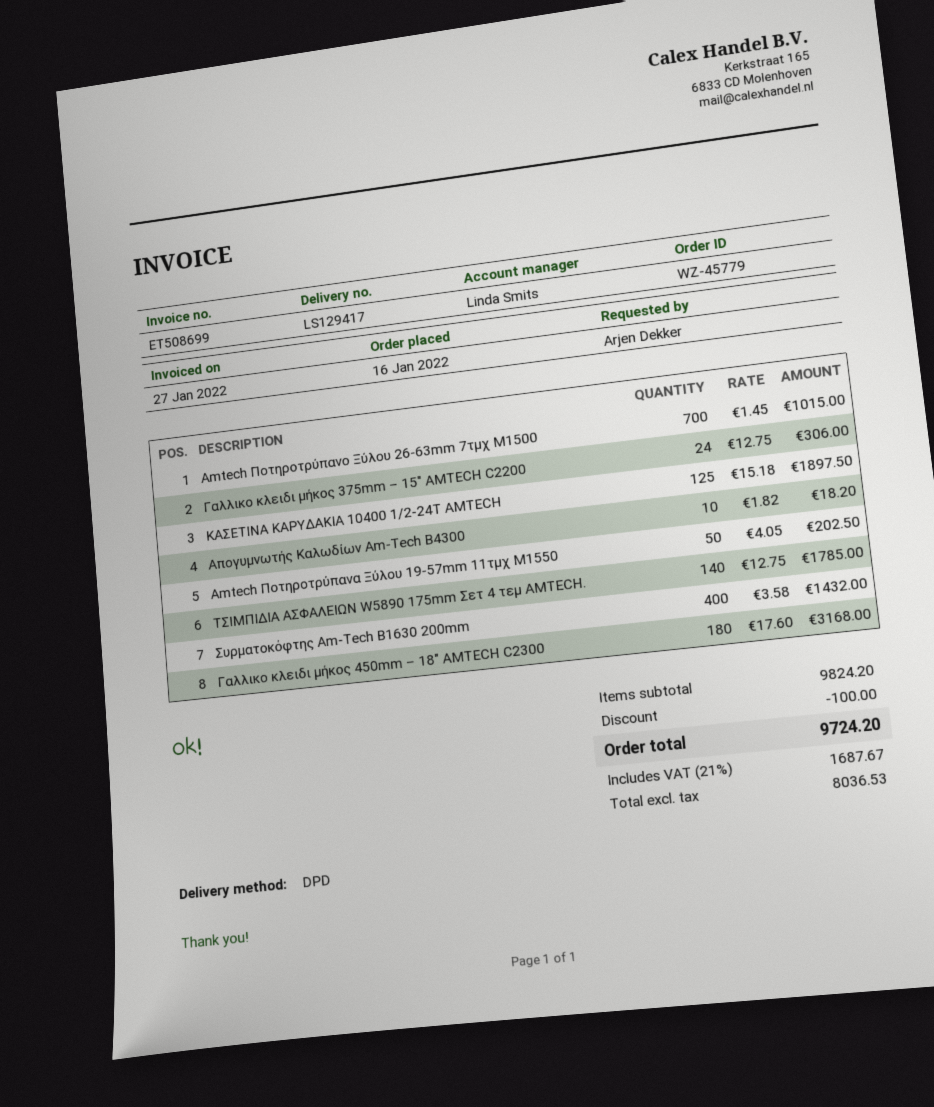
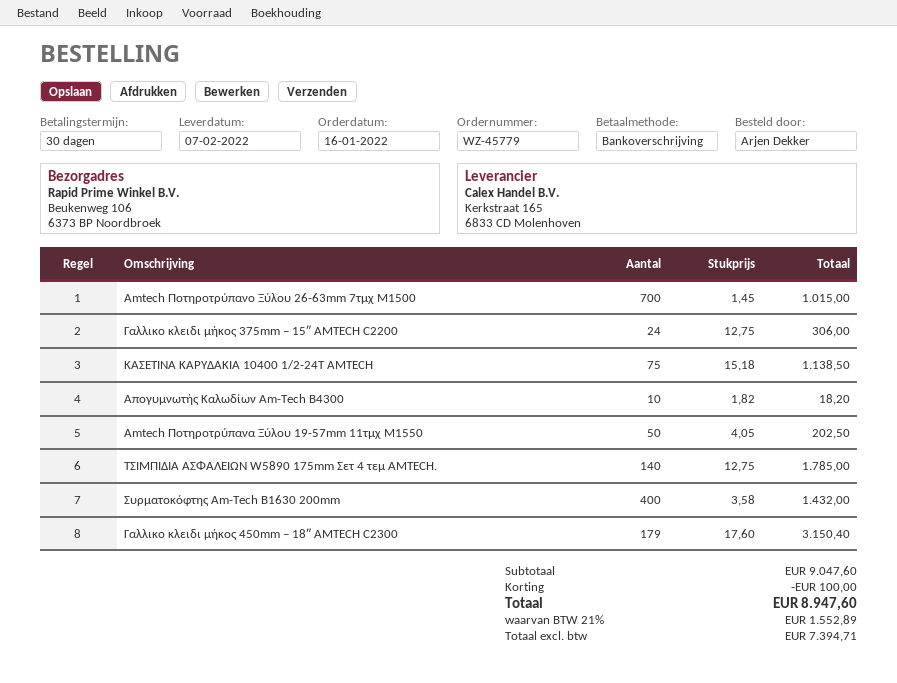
ΚΑΣΕΤΙΝΑ ΚΑΡΥΔΑΚΙΑ 10400 1/2-24Τ ΑΜTECH: 125 x 15.18 = 1897.50 -> 75 x 15.18 = 1138.50
Γαλλικο κλειδι μήκος 450mm – 18″ AMTECH C2300: 180 x 17.60 = 3168.00 -> 179 x 17.60 = 3150.40
subtotal: 9824.20 -> 9047.60
net: 8036.53 -> 7394.71
tax: 21% = 1687.67 -> 21% = 1552.89
total: 9724.20 -> 8947.60

